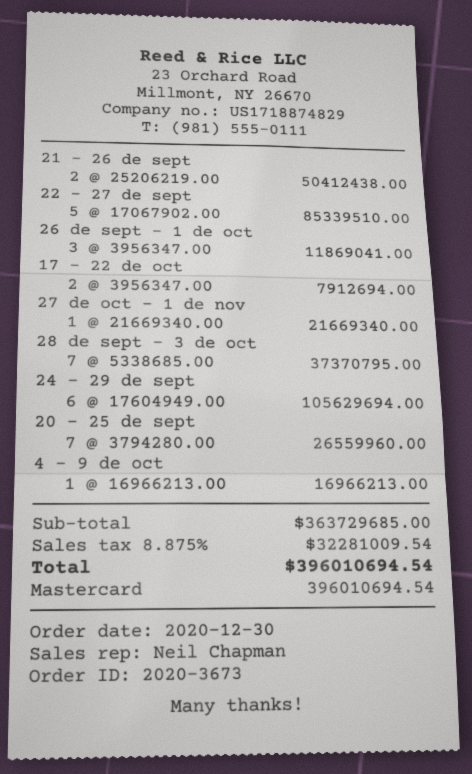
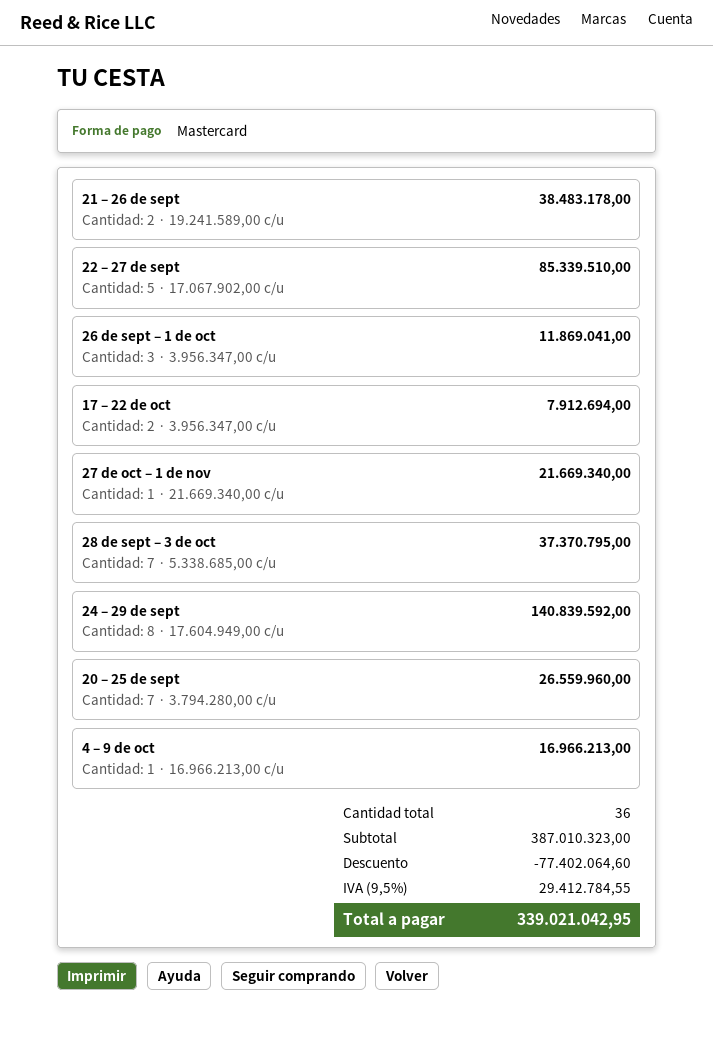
21 – 26 de sept: 2 x 25206219.00 = 50412438.00 -> 2 x 19241589.00 = 38483178.00
24 – 29 de sept: 6 x 17604949.00 = 105629694.00 -> 8 x 17604949.00 = 140839592.00
subtotal: 363729685.00 -> 387010323.00
discount: none -> 77402064.60
tax: 8.875% = 32281009.54 -> 9.5% = 29412784.55
total: 396010694.54 -> 339021042.95

